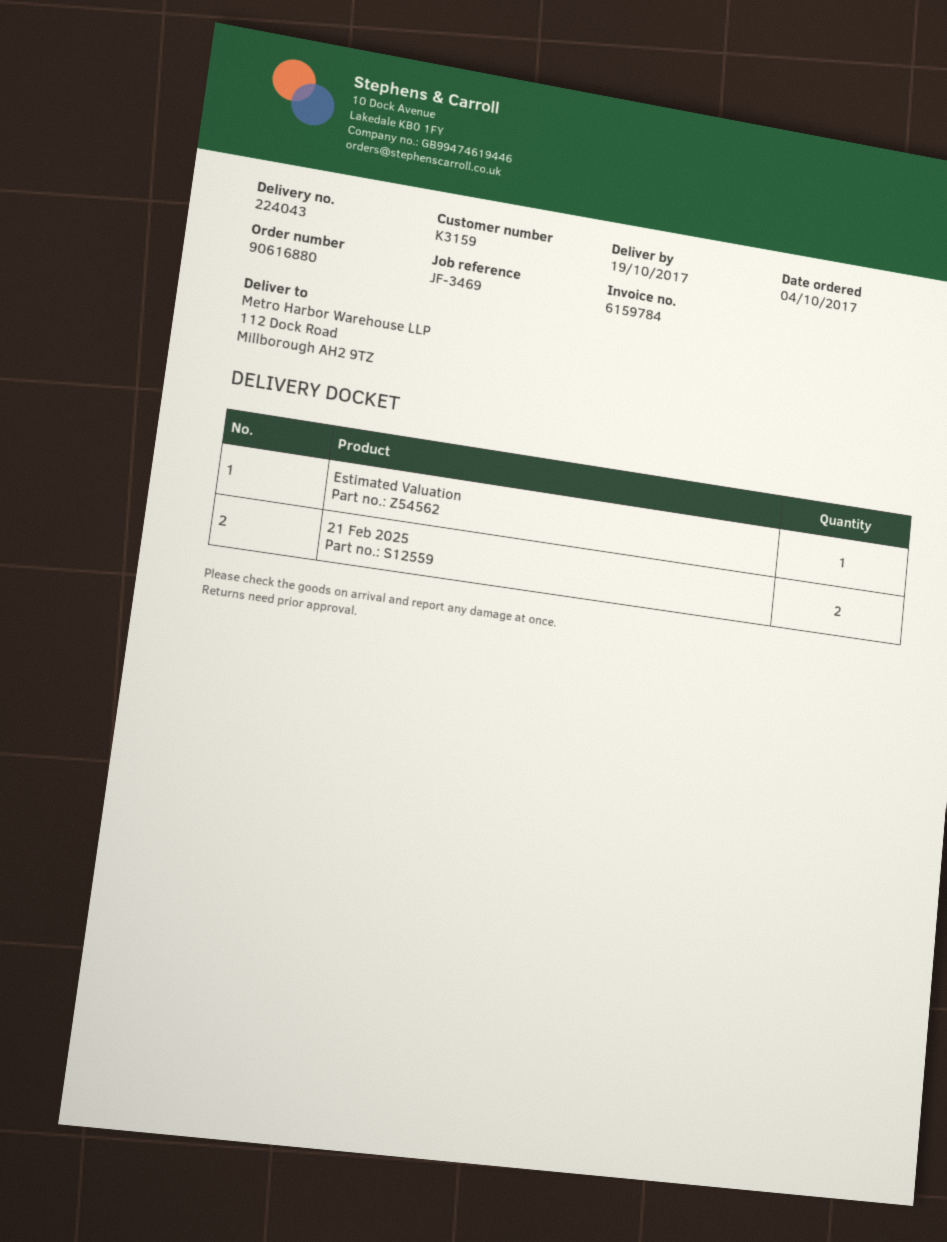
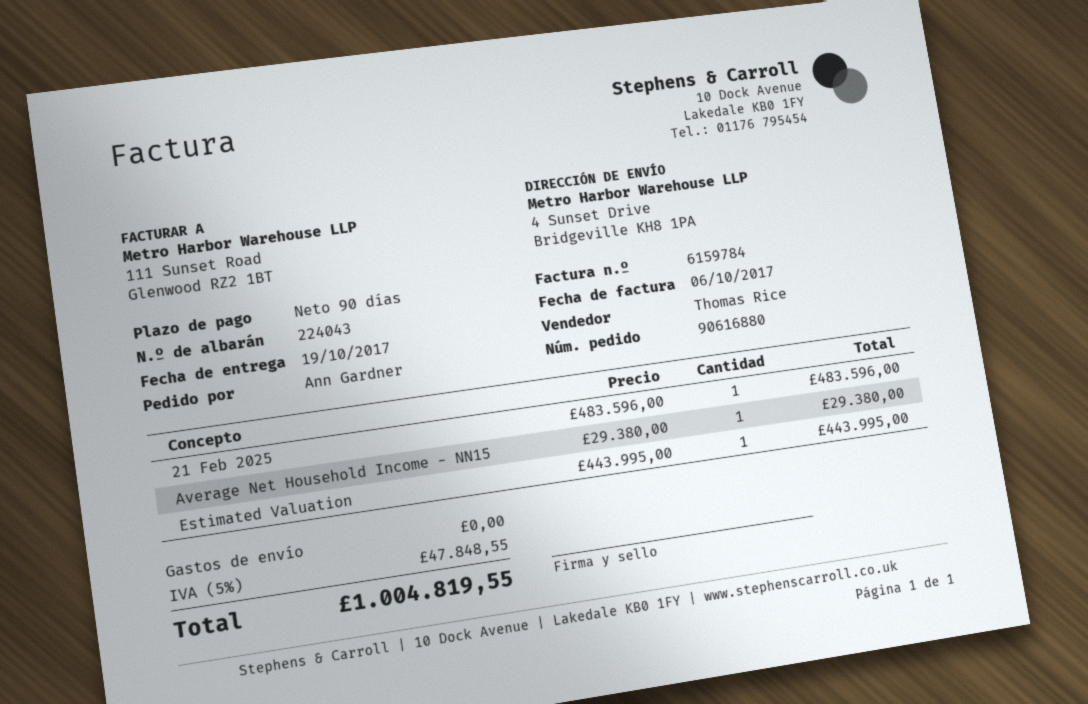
ship to: 112 Dock Road, Millborough AH2 9TZ -> 4 Sunset Drive, Bridgeville KH8 1PA
21 Feb 2025: 2 -> 1
Average Net Household Income - NN15: none -> 1

